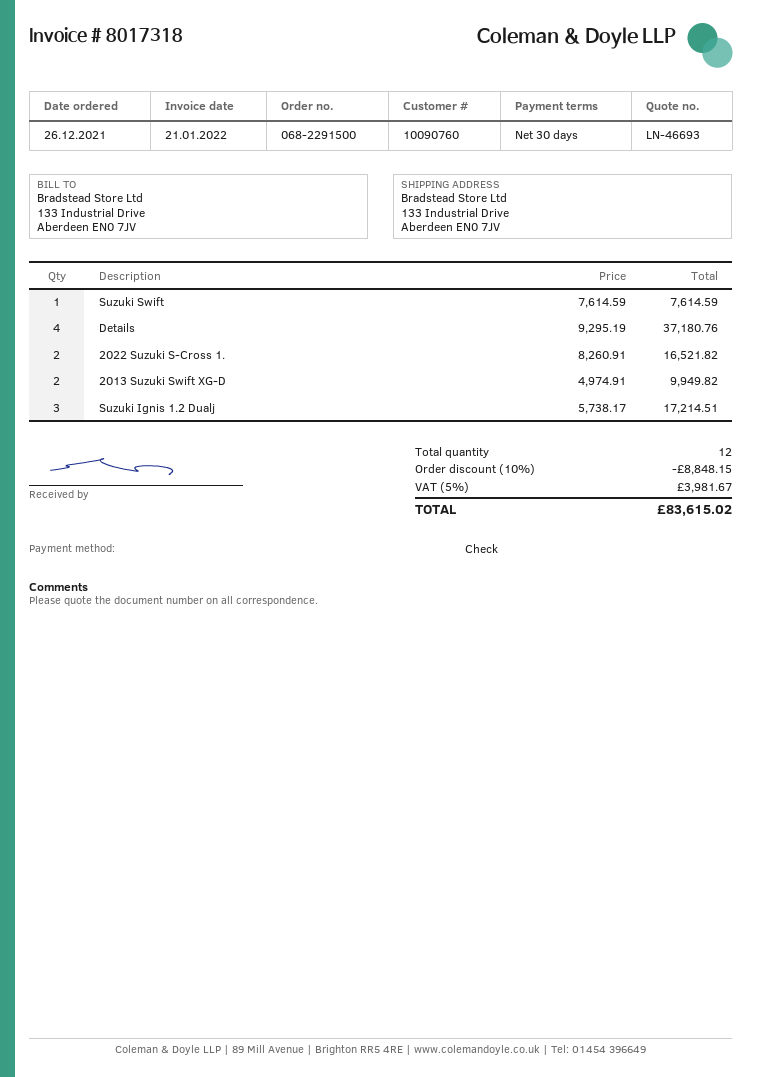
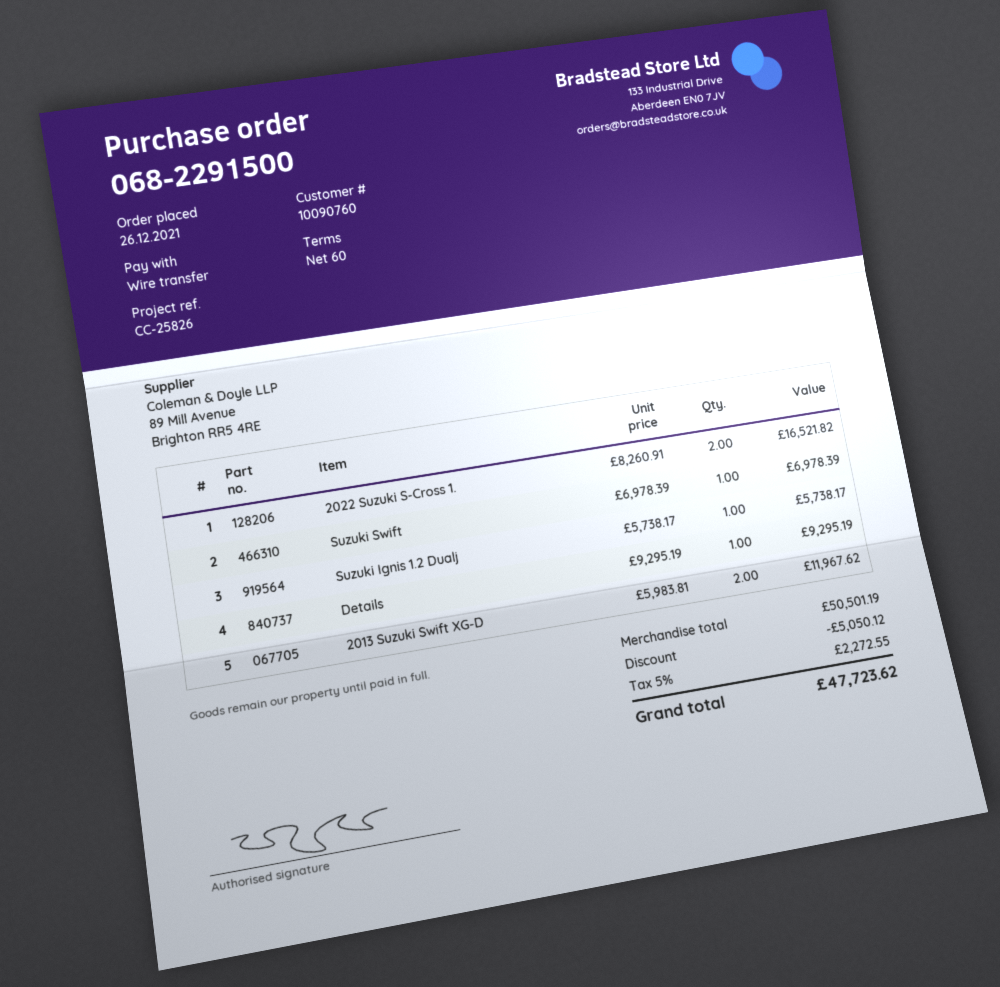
payment terms: 30 days -> 60 days
payment method: cheque -> bank transfer
Suzuki Swift: 1 x 7614.59 = 7614.59 -> 1 x 6978.39 = 6978.39
Details: 4 x 9295.19 = 37180.76 -> 1 x 9295.19 = 9295.19
2013 Suzuki Swift XG-D: 2 x 4974.91 = 9949.82 -> 2 x 5983.81 = 11967.62
Suzuki Ignis 1.2 Dualj: 3 x 5738.17 = 17214.51 -> 1 x 5738.17 = 5738.17
discount: 8848.15 -> 5050.12
tax: 5% = 3981.67 -> 5% = 2272.55
total: 83615.02 -> 47723.62

